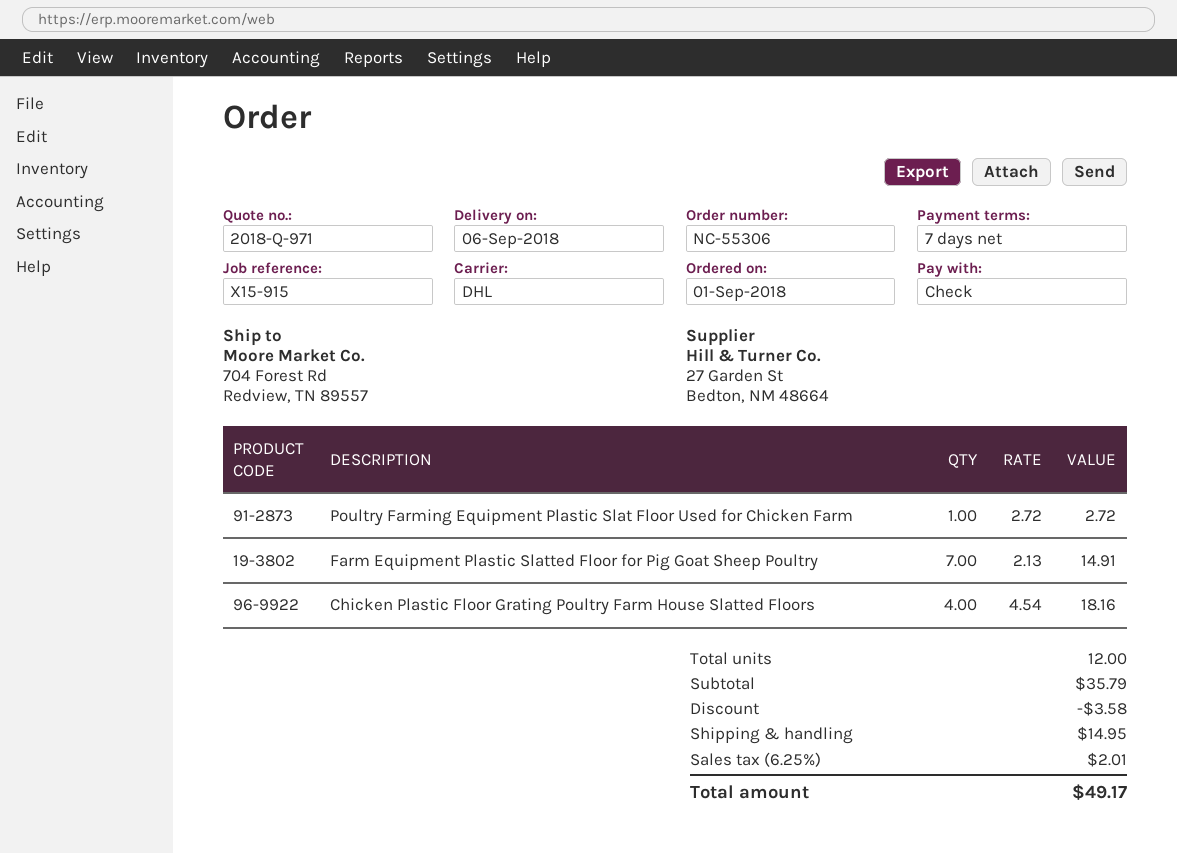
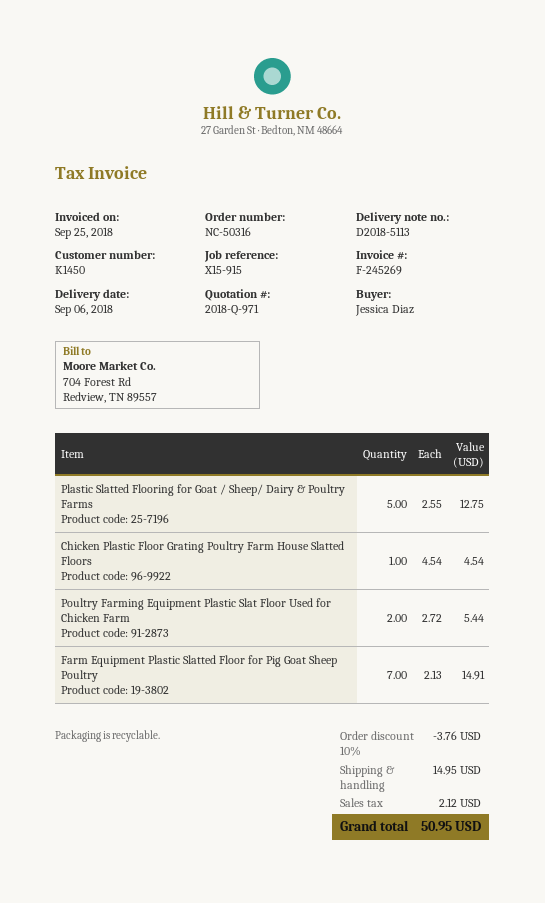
order number: NC-55306 -> NC-50316
Poultry Farming Equipment Plastic Slat Floor Used for Chicken Farm: 1 x 2.72 = 2.72 -> 2 x 2.72 = 5.44
Chicken Plastic Floor Grating Poultry Farm House Slatted Floors: 4 x 4.54 = 18.16 -> 1 x 4.54 = 4.54
Plastic Slatted Flooring for Goat / Sheep/ Dairy & Poultry Farms: none -> 5 x 2.55 = 12.75
discount: 3.58 -> 3.76
tax: 2.01 -> 2.12
total: 49.17 -> 50.95

